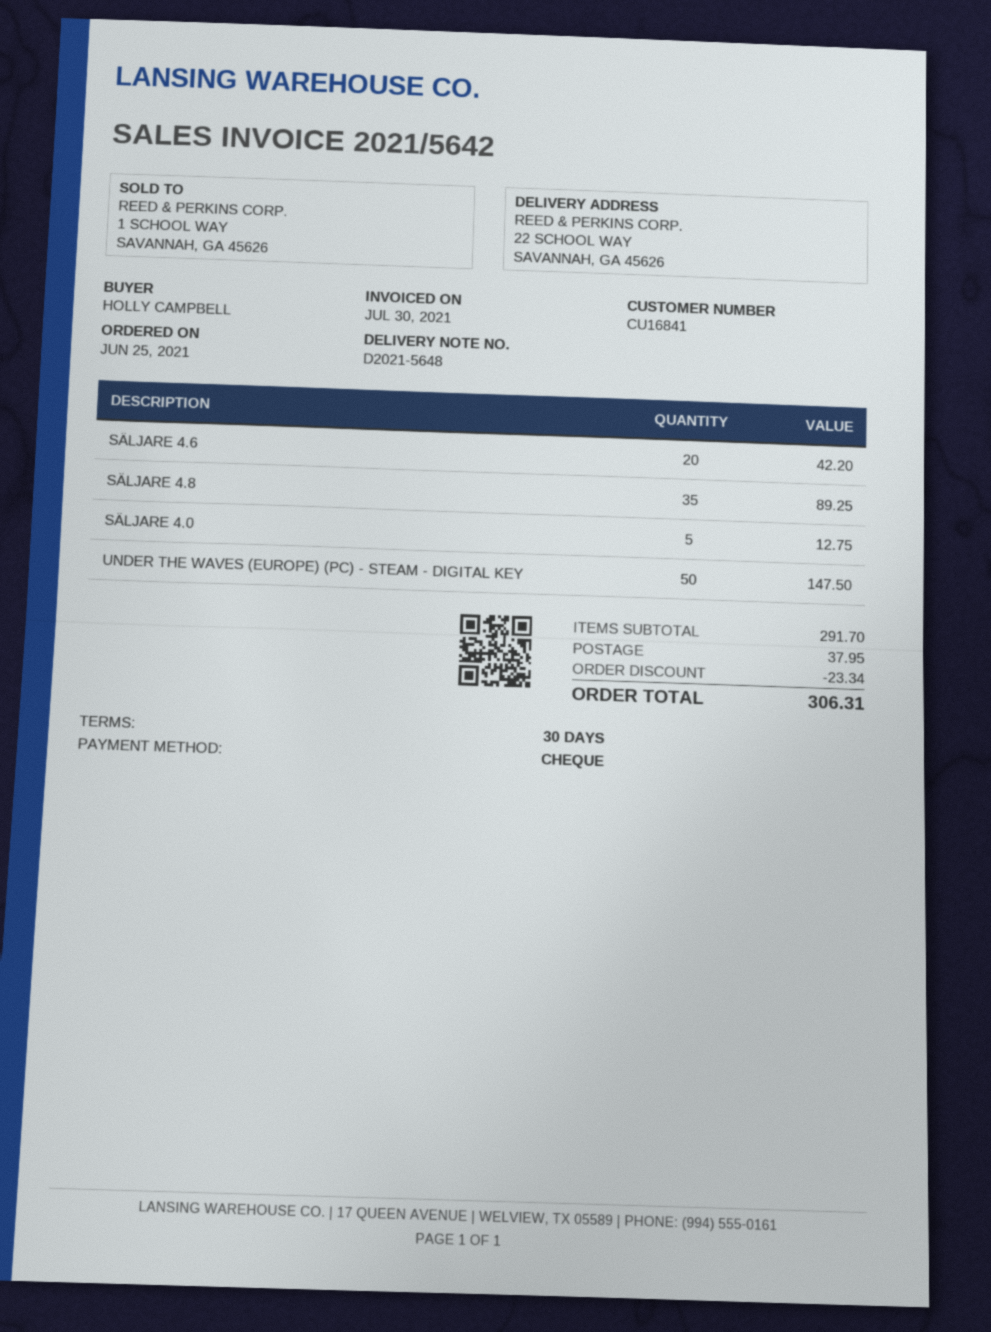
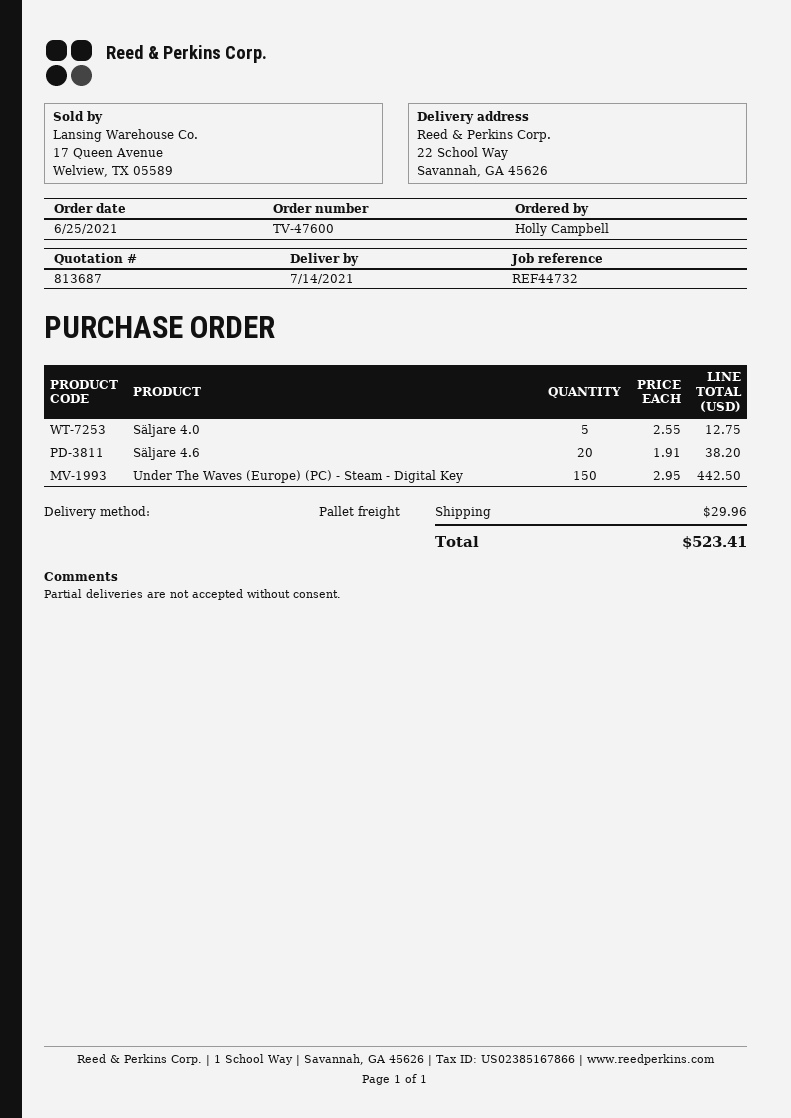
SÄLJARE 4.6: 20 for 42.20 -> 20 for 38.20
SÄLJARE 4.8: 35 for 89.25 -> none
UNDER THE WAVES (EUROPE) (PC) - STEAM - DIGITAL KEY: 50 for 147.50 -> 150 for 442.50
discount: 23.34 -> none
shipping: 37.95 -> 29.96
total: 306.31 -> 523.41

